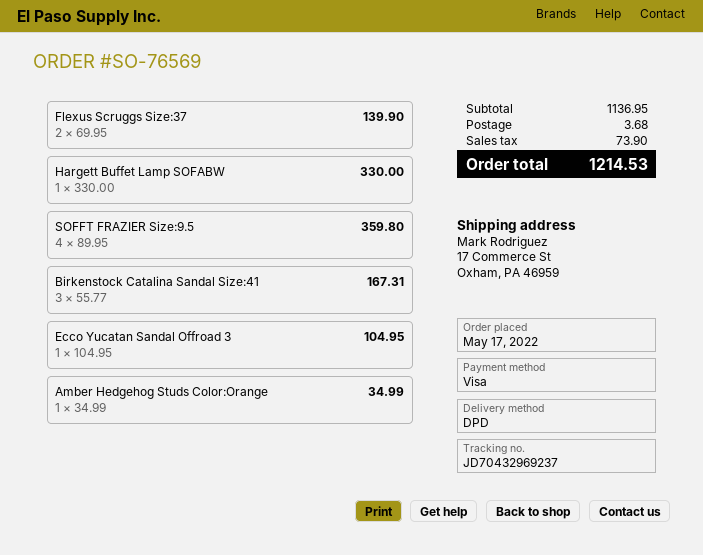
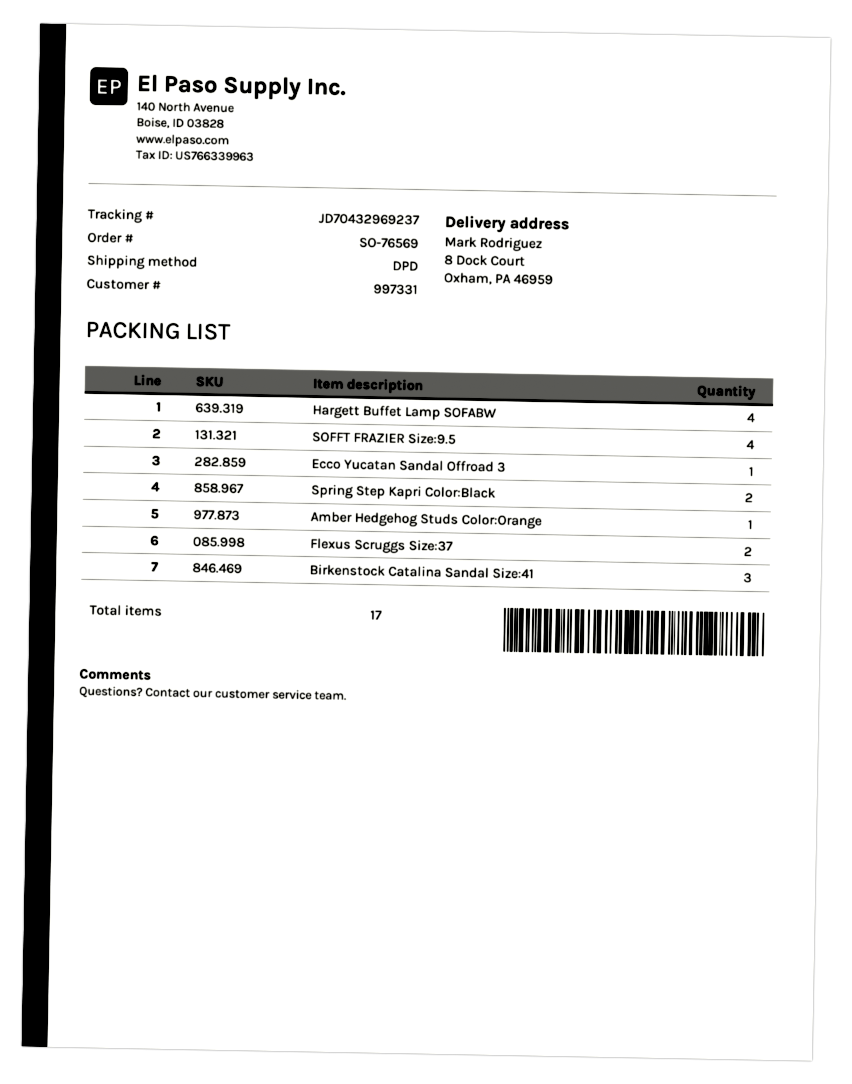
ship to: 17 Commerce St, Oxham, PA 46959 -> 8 Dock Court, Oxham, PA 46959
Hargett Buffet Lamp SOFABW: 1 -> 4
Spring Step Kapri Color:Black: none -> 2

